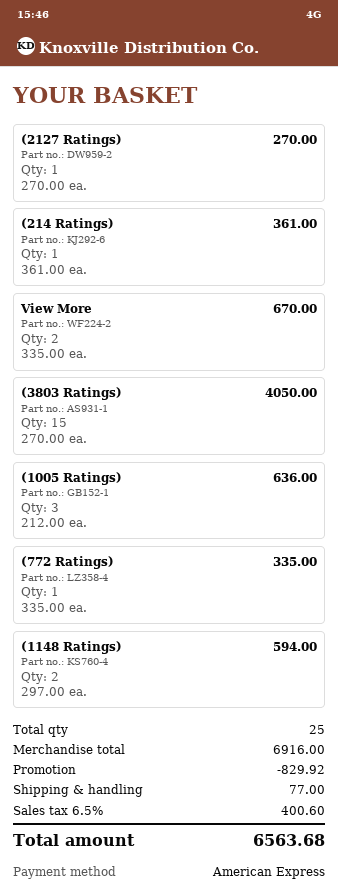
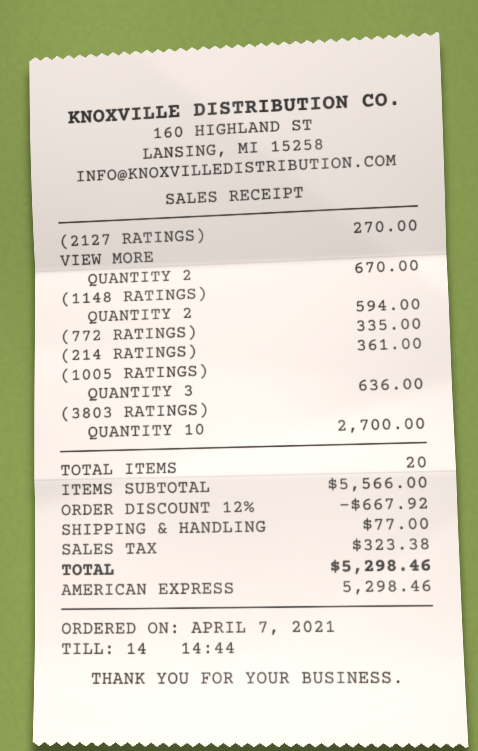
(3803 Ratings): 15 for 4050.00 -> 10 for 2700.00
total quantity: 25 -> 20
subtotal: 6916.00 -> 5566.00
discount: 829.92 -> 667.92
tax: 400.60 -> 323.38
total: 6563.68 -> 5298.46

